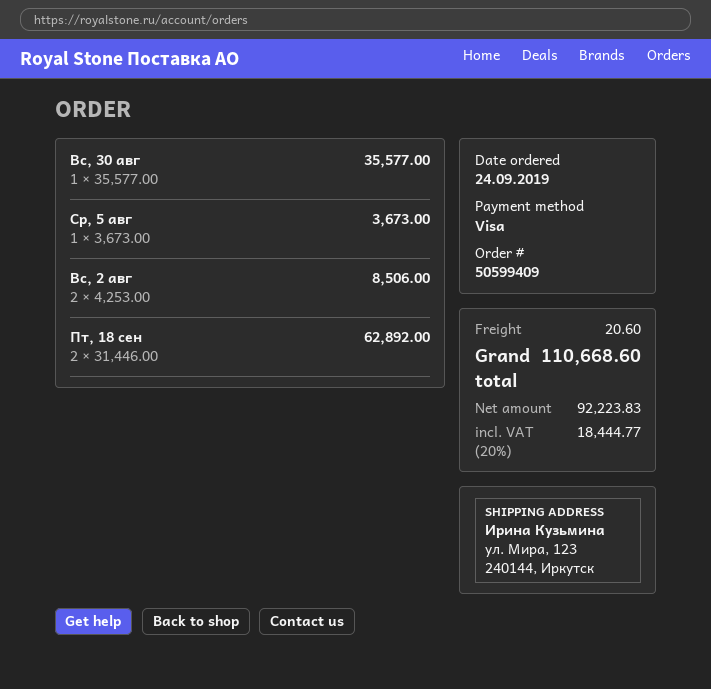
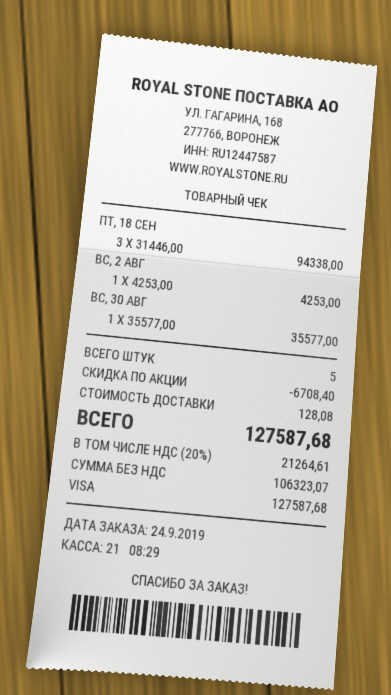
Ср, 5 авг: 1 x 3673.00 = 3673.00 -> none
Вс, 2 авг: 2 x 4253.00 = 8506.00 -> 1 x 4253.00 = 4253.00
Пт, 18 сен: 2 x 31446.00 = 62892.00 -> 3 x 31446.00 = 94338.00
discount: none -> 6708.40
shipping: 20.60 -> 128.08
net: 92223.83 -> 106323.07
tax: 20% = 18444.77 -> 20% = 21264.61
total: 110668.60 -> 127587.68

